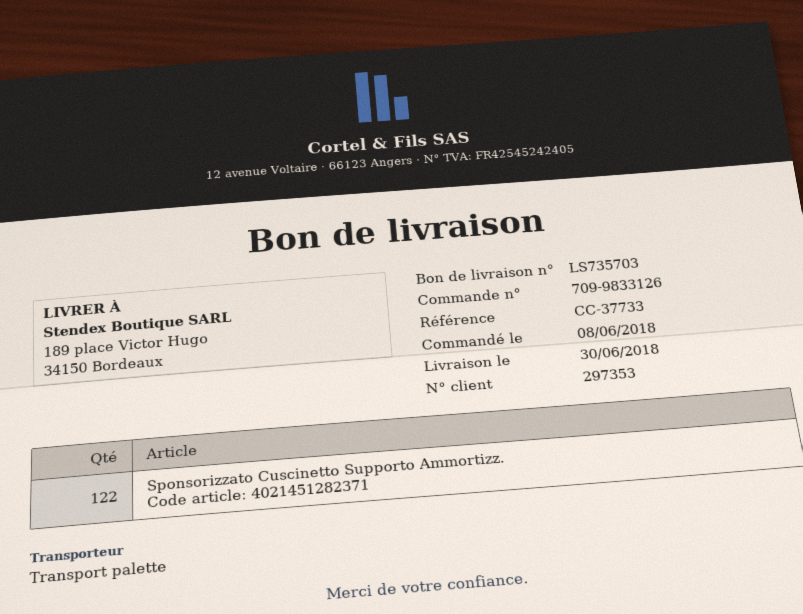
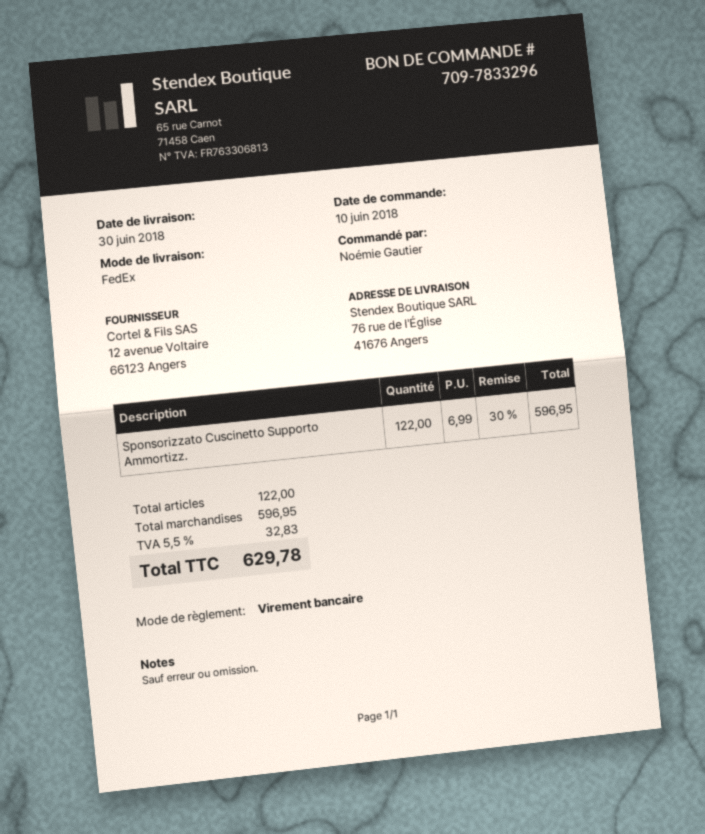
order number: 709-9833126 -> 709-7833296
order date: 2018-06-08 -> 2018-06-10
shipping method: pallet freight -> FedEx
ship to: 189 place Victor Hugo, 34150 Bordeaux -> 76 rue de l'Église, 41676 Angers

